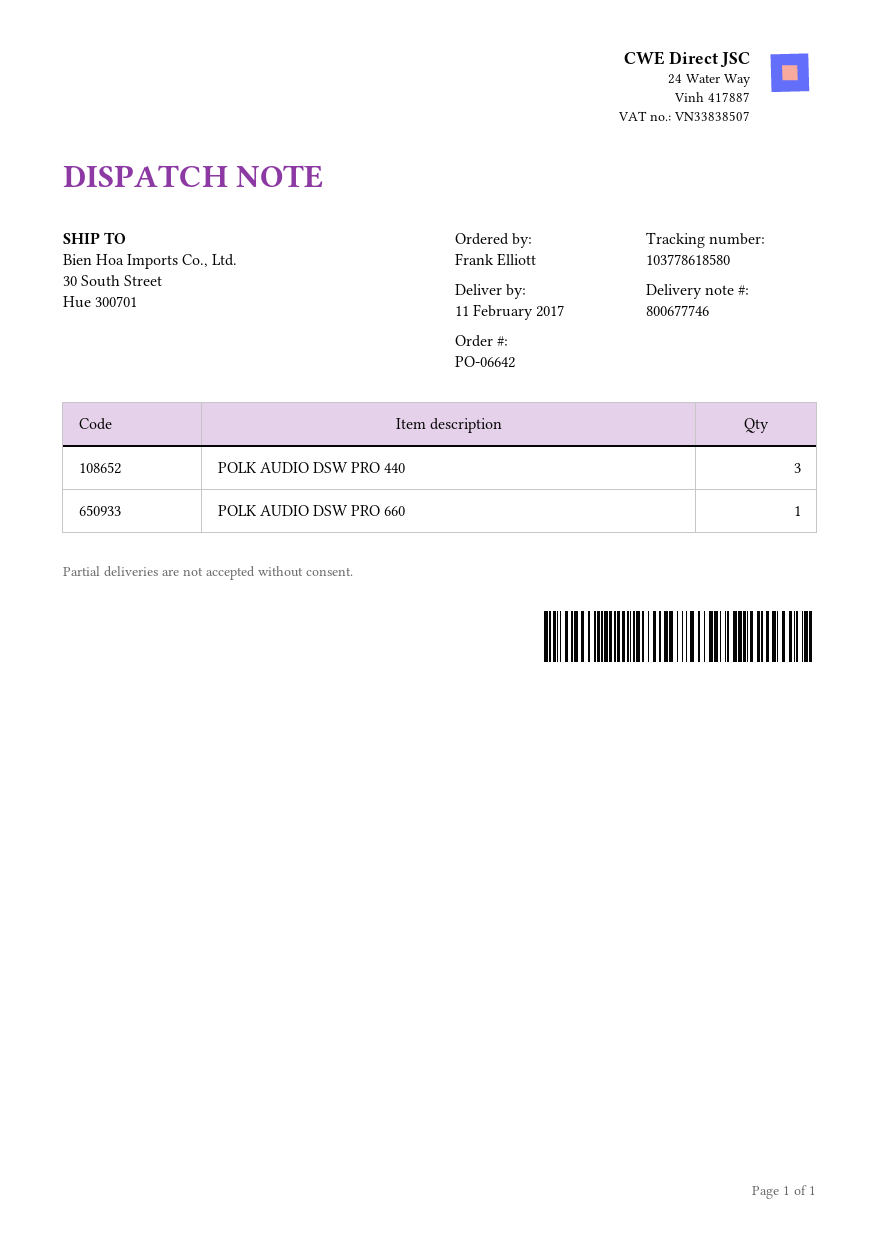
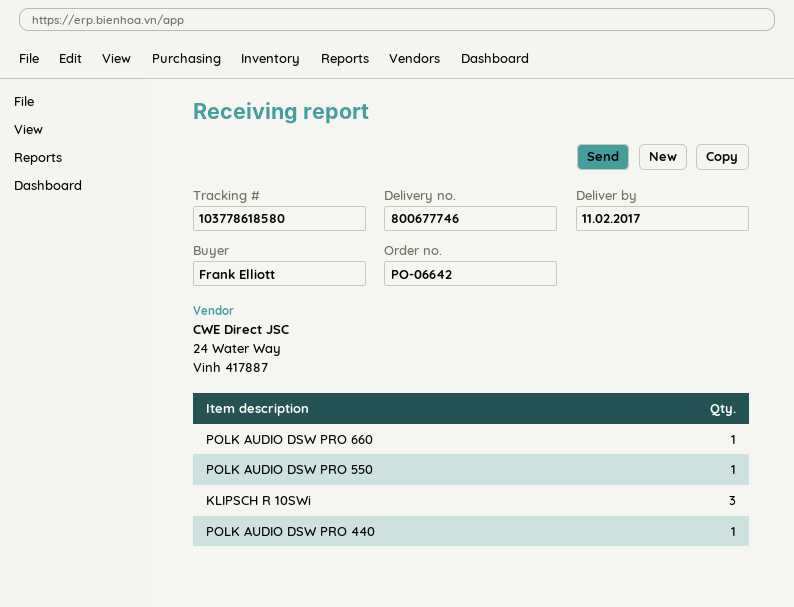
POLK AUDIO DSW PRO 440: 3 -> 1
POLK AUDIO DSW PRO 550: none -> 1
KLIPSCH R 10SWi: none -> 3

